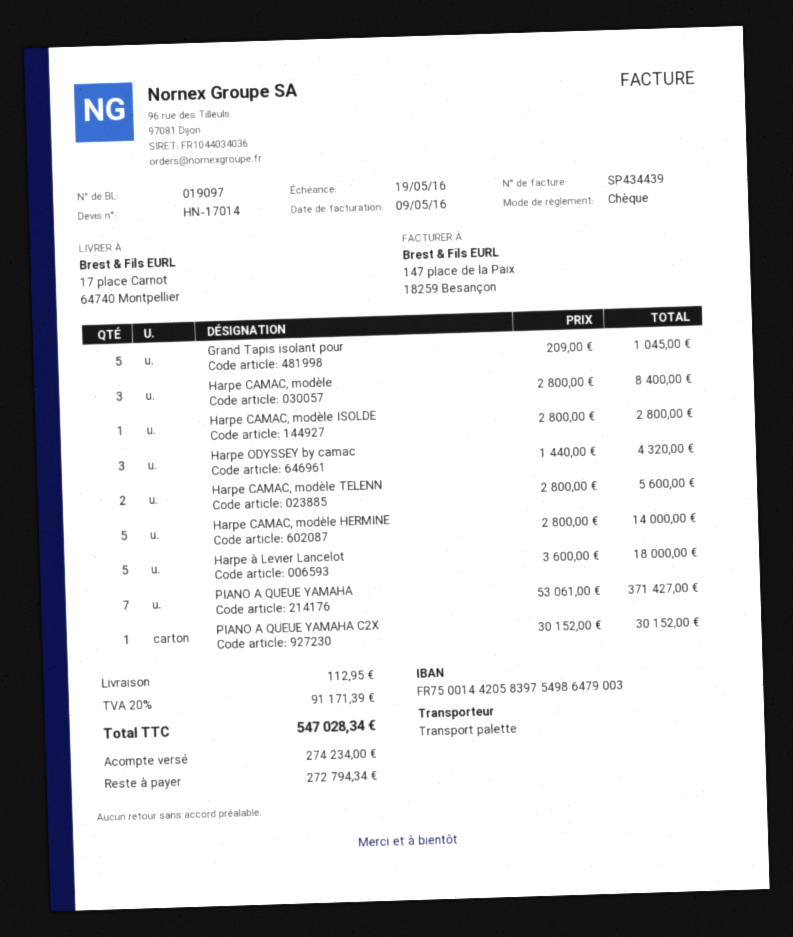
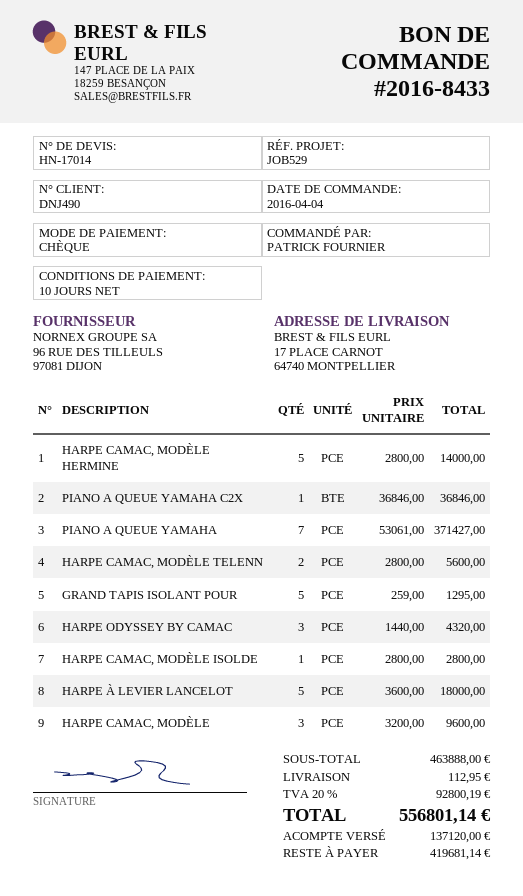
Grand Tapis isolant pour: 5 x 209.00 = 1045.00 -> 5 x 259.00 = 1295.00
Harpe CAMAC, modèle: 3 x 2800.00 = 8400.00 -> 3 x 3200.00 = 9600.00
PIANO A QUEUE YAMAHA C2X: 1 x 30152.00 = 30152.00 -> 1 x 36846.00 = 36846.00
tax: 20% = 91171.39 -> 20% = 92800.19
total: 547028.34 -> 556801.14
deposit: 274234.00 -> 137120.00
balance: 272794.34 -> 419681.14

